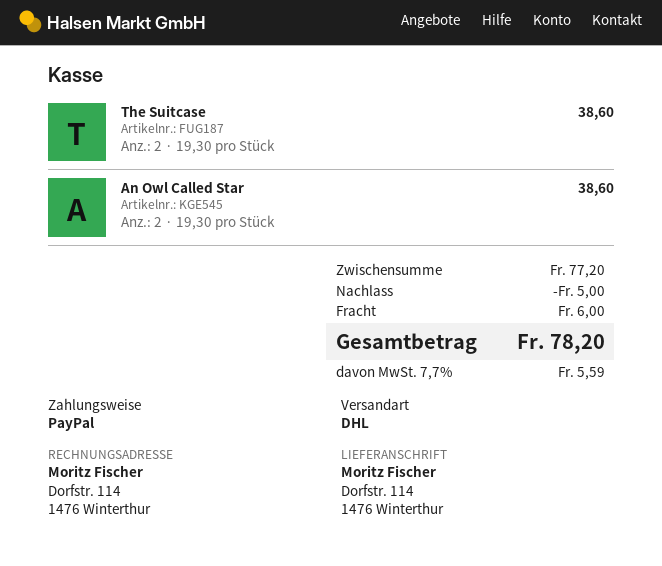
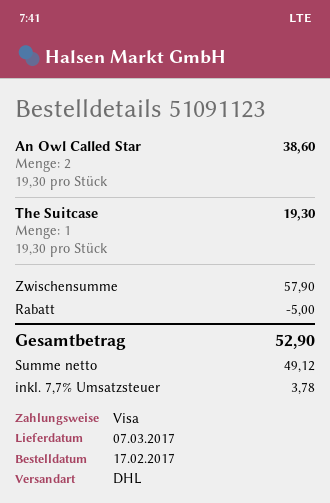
payment method: PayPal -> Visa
The Suitcase: 2 x 19.30 = 38.60 -> 1 x 19.30 = 19.30
subtotal: 77.20 -> 57.90
shipping: 6.00 -> none
tax: 7.7% = 5.59 -> 7.7% = 3.78
total: 78.20 -> 52.90

